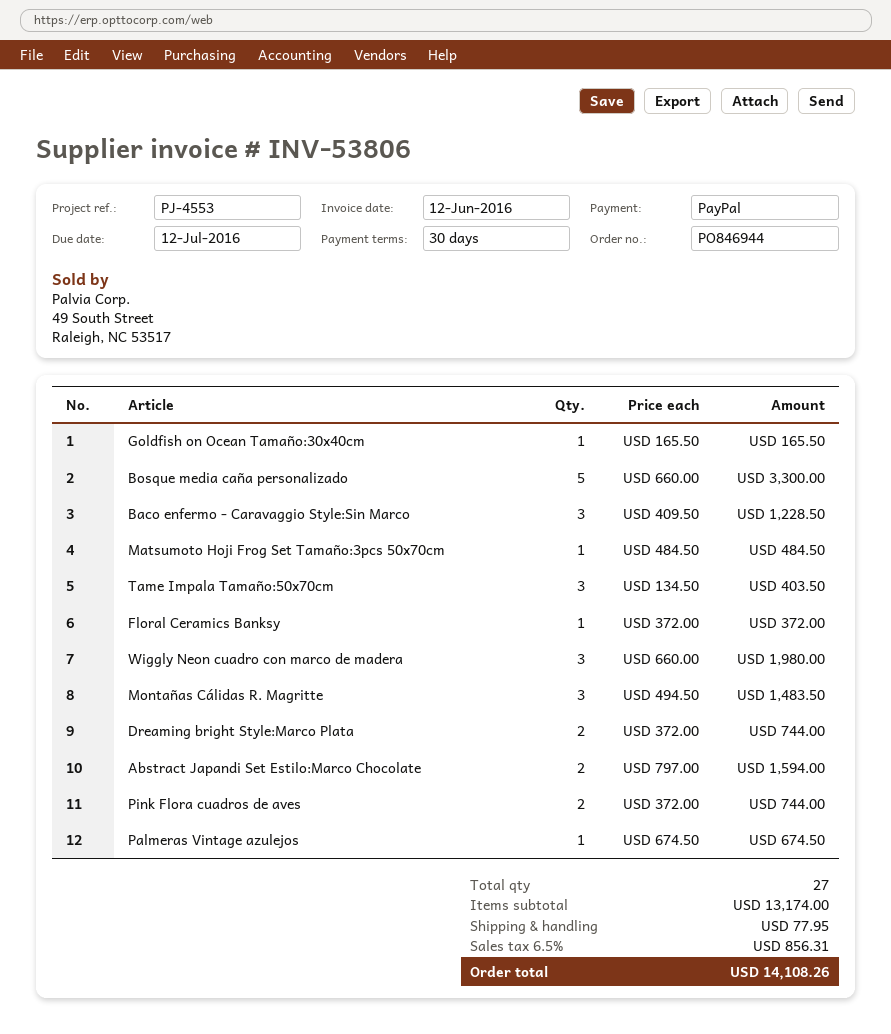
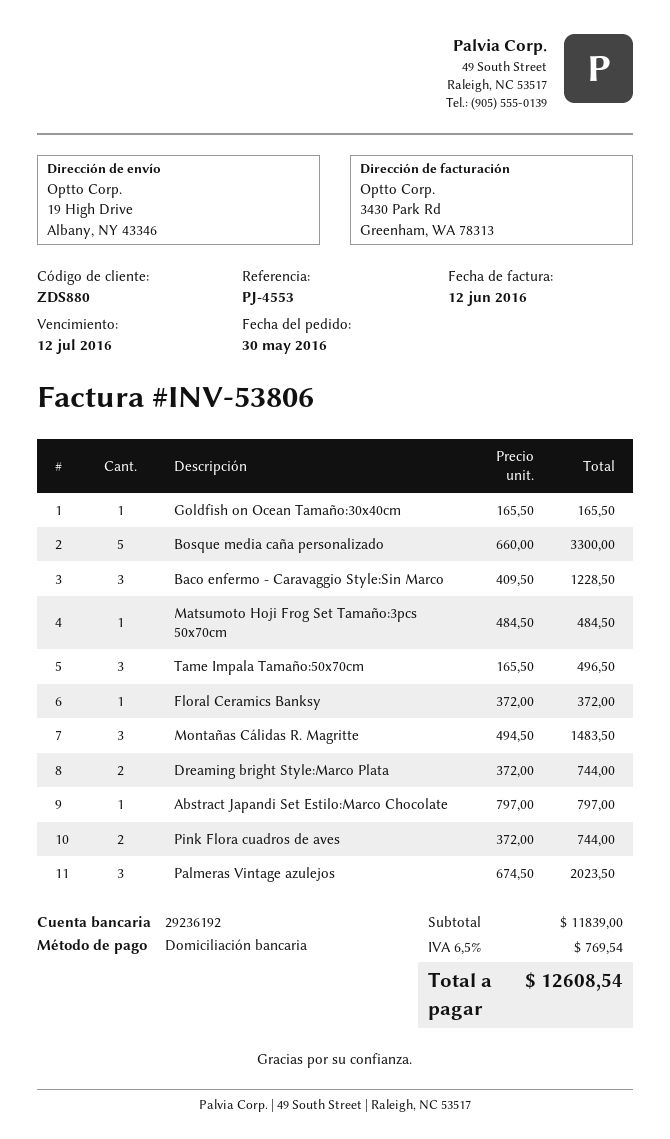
payment method: PayPal -> direct debit
Tame Impala Tamaño:50x70cm: 3 x 134.50 = 403.50 -> 3 x 165.50 = 496.50
Wiggly Neon cuadro con marco de madera: 3 x 660.00 = 1980.00 -> none
Abstract Japandi Set Estilo:Marco Chocolate: 2 x 797.00 = 1594.00 -> 1 x 797.00 = 797.00
Palmeras Vintage azulejos: 1 x 674.50 = 674.50 -> 3 x 674.50 = 2023.50
subtotal: 13174.00 -> 11839.00
shipping: 77.95 -> none
tax: 6.5% = 856.31 -> 6.5% = 769.54
total: 14108.26 -> 12608.54

